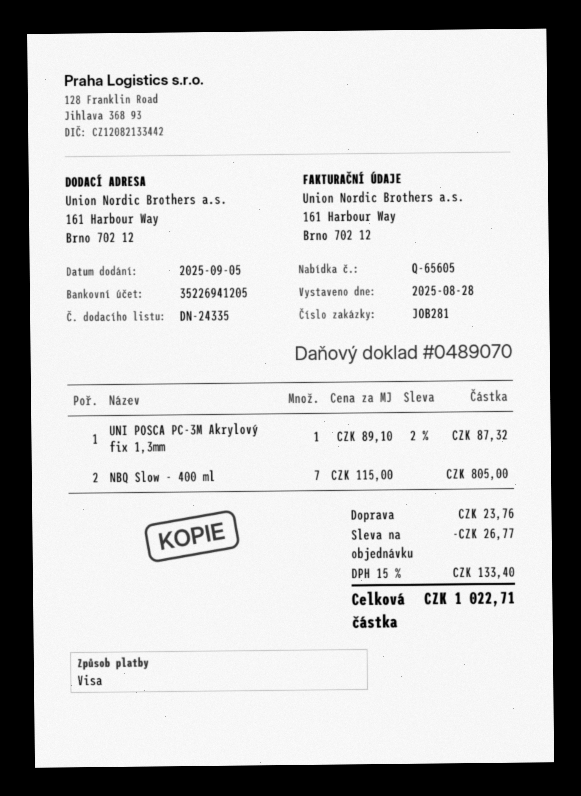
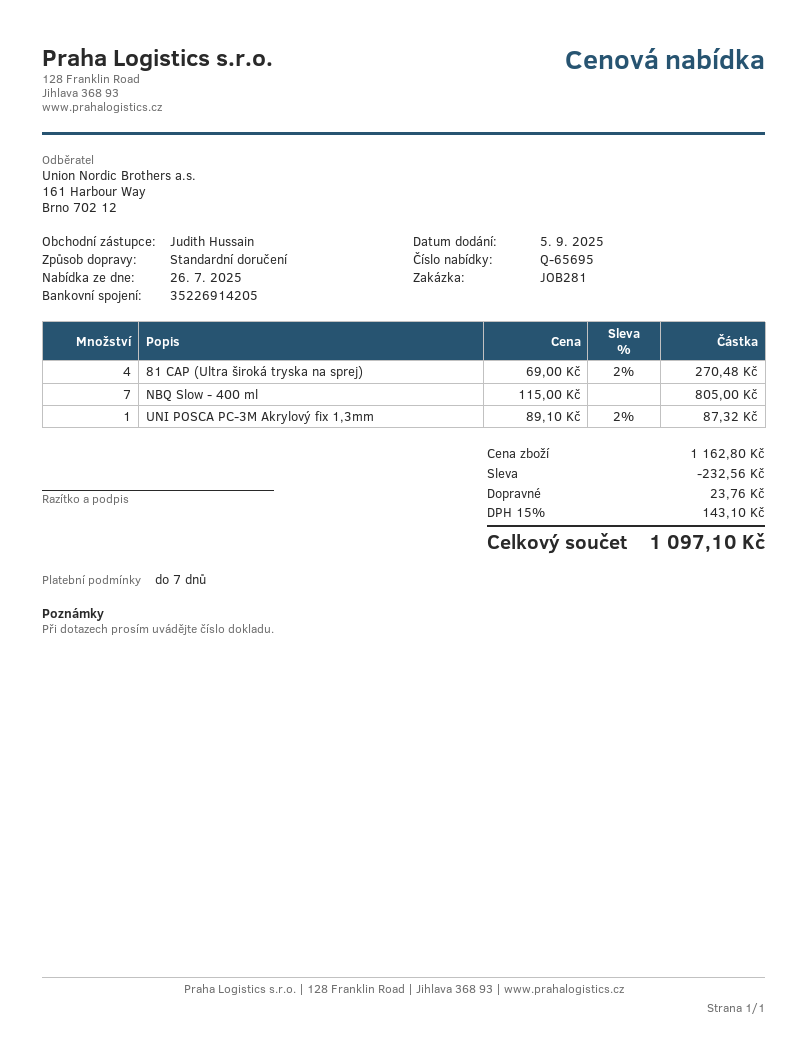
quote number: Q-65605 -> Q-65695
bank account: 35226941205 -> 35226914205
81 CAP (Ultra široká tryska na sprej): none -> 4 x 69.00 - 2% = 270.48
discount: 26.77 -> 232.56
tax: 15% = 133.40 -> 15% = 143.10
total: 1022.71 -> 1097.10

